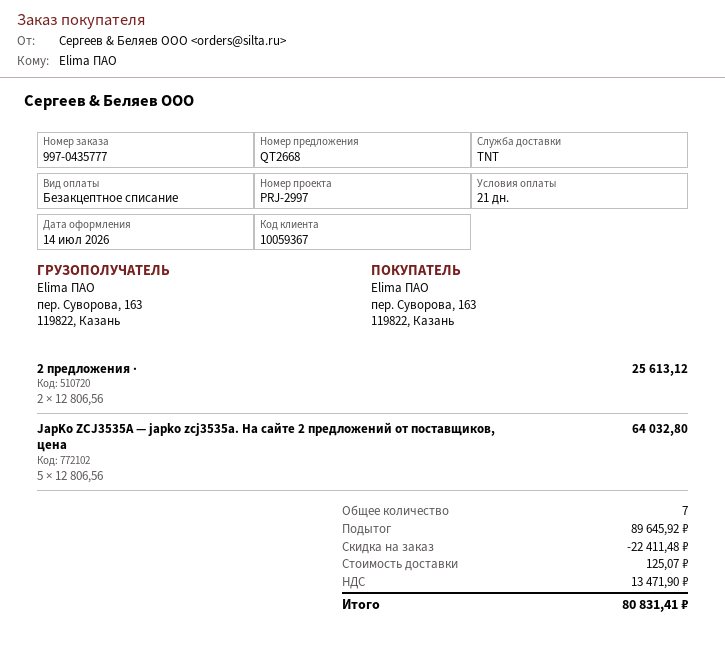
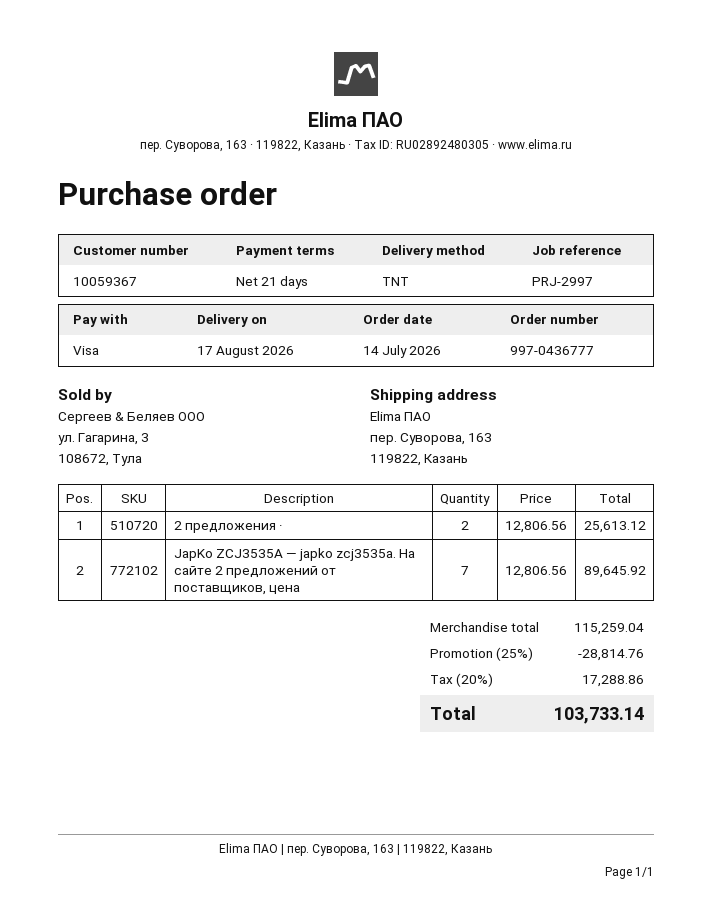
order number: 997-0435777 -> 997-0436777
payment method: direct debit -> Visa
JapKo ZCJ3535A — japko zcj3535a. На сайте 2 предложений от поставщиков, цена: 5 x 12806.56 = 64032.80 -> 7 x 12806.56 = 89645.92
subtotal: 89645.92 -> 115259.04
discount: 22411.48 -> 28814.76
shipping: 125.07 -> none
tax: 13471.90 -> 17288.86
total: 80831.41 -> 103733.14

